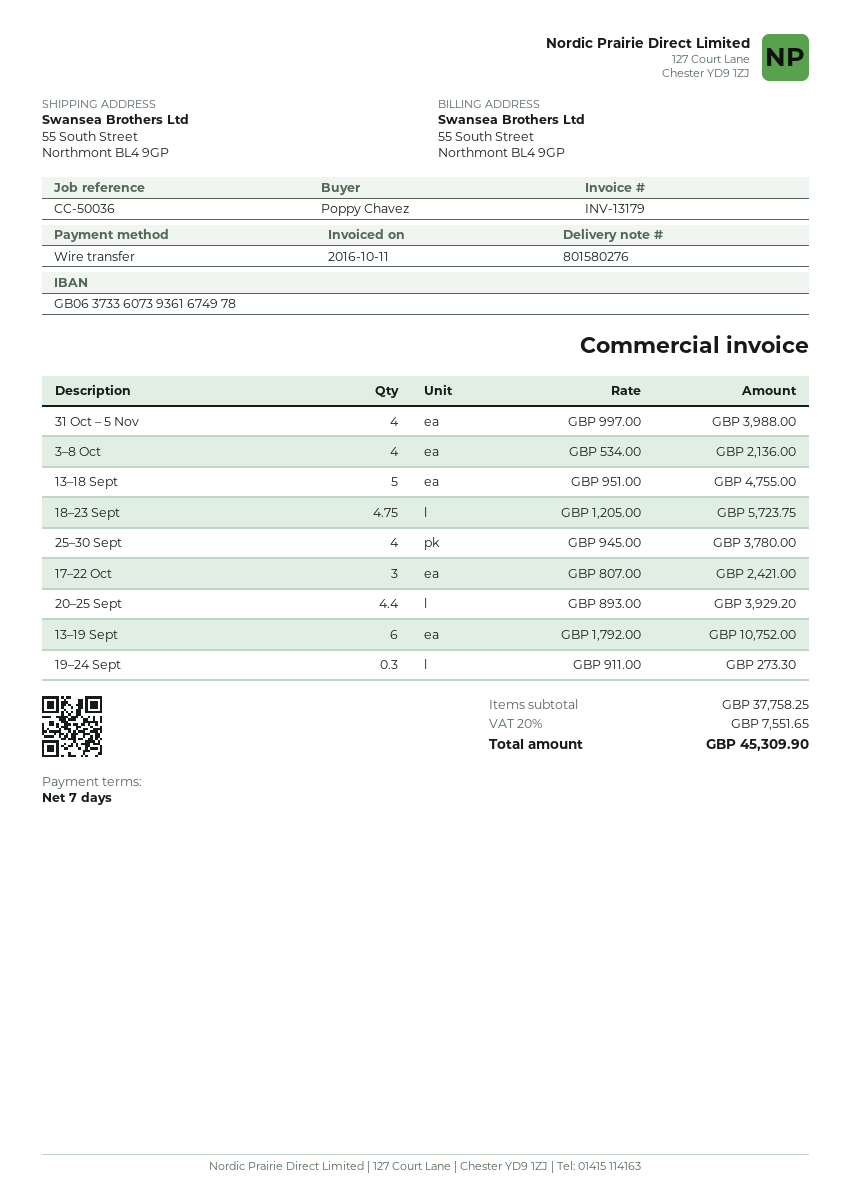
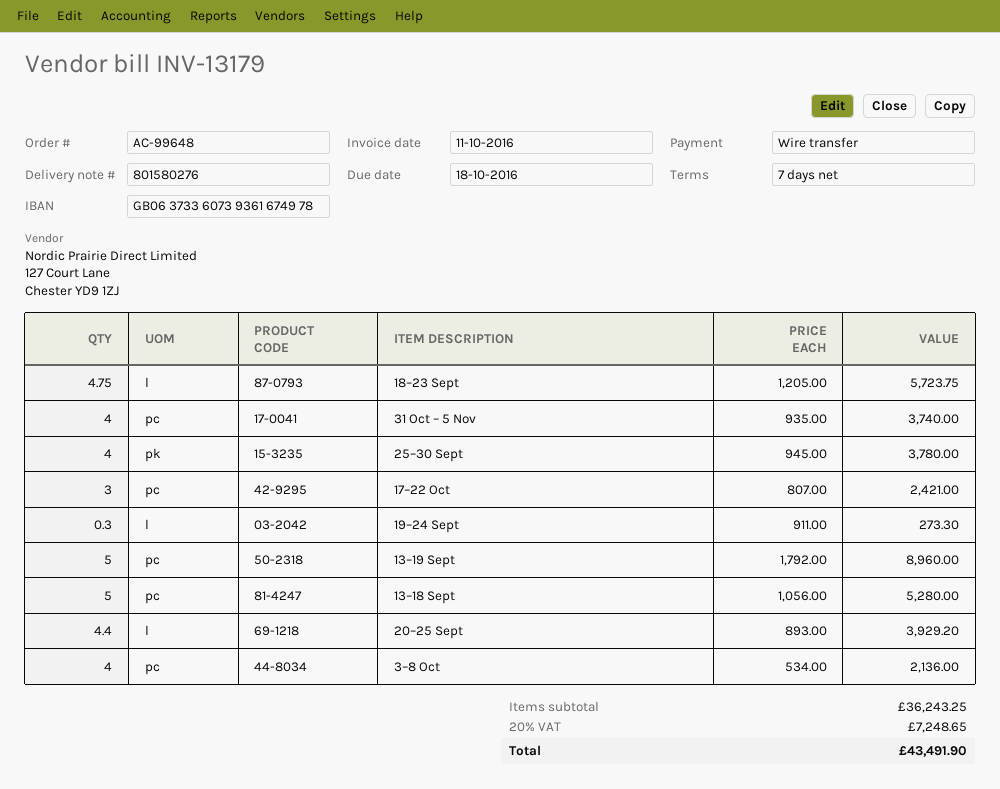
31 Oct – 5 Nov: 4 x 997.00 = 3988.00 -> 4 x 935.00 = 3740.00
13–18 Sept: 5 x 951.00 = 4755.00 -> 5 x 1056.00 = 5280.00
13–19 Sept: 6 x 1792.00 = 10752.00 -> 5 x 1792.00 = 8960.00
subtotal: 37758.25 -> 36243.25
tax: 20% = 7551.65 -> 20% = 7248.65
total: 45309.90 -> 43491.90

